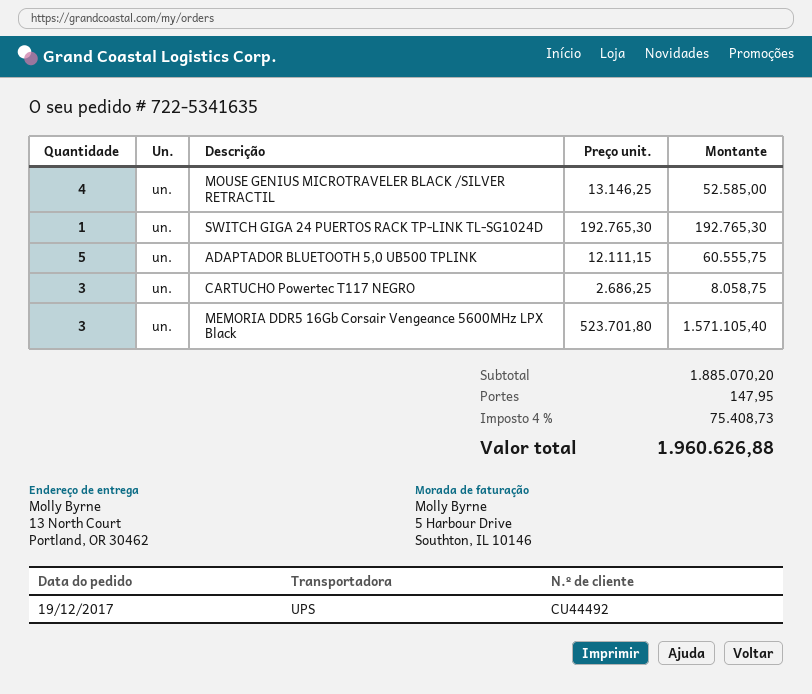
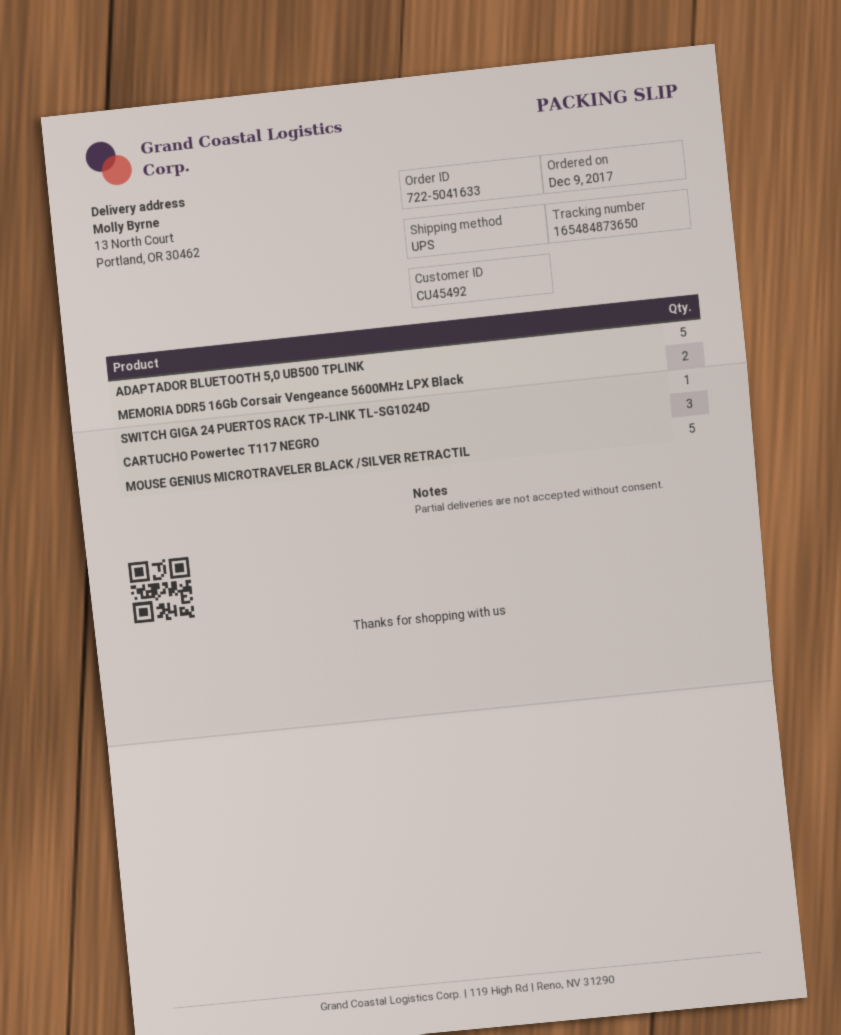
order number: 722-5341635 -> 722-5041633
order date: 2017-12-19 -> 2017-12-09
customer number: CU44492 -> CU45492
MOUSE GENIUS MICROTRAVELER BLACK /SILVER RETRACTIL: 4 -> 5
MEMORIA DDR5 16Gb Corsair Vengeance 5600MHz LPX Black: 3 -> 2

